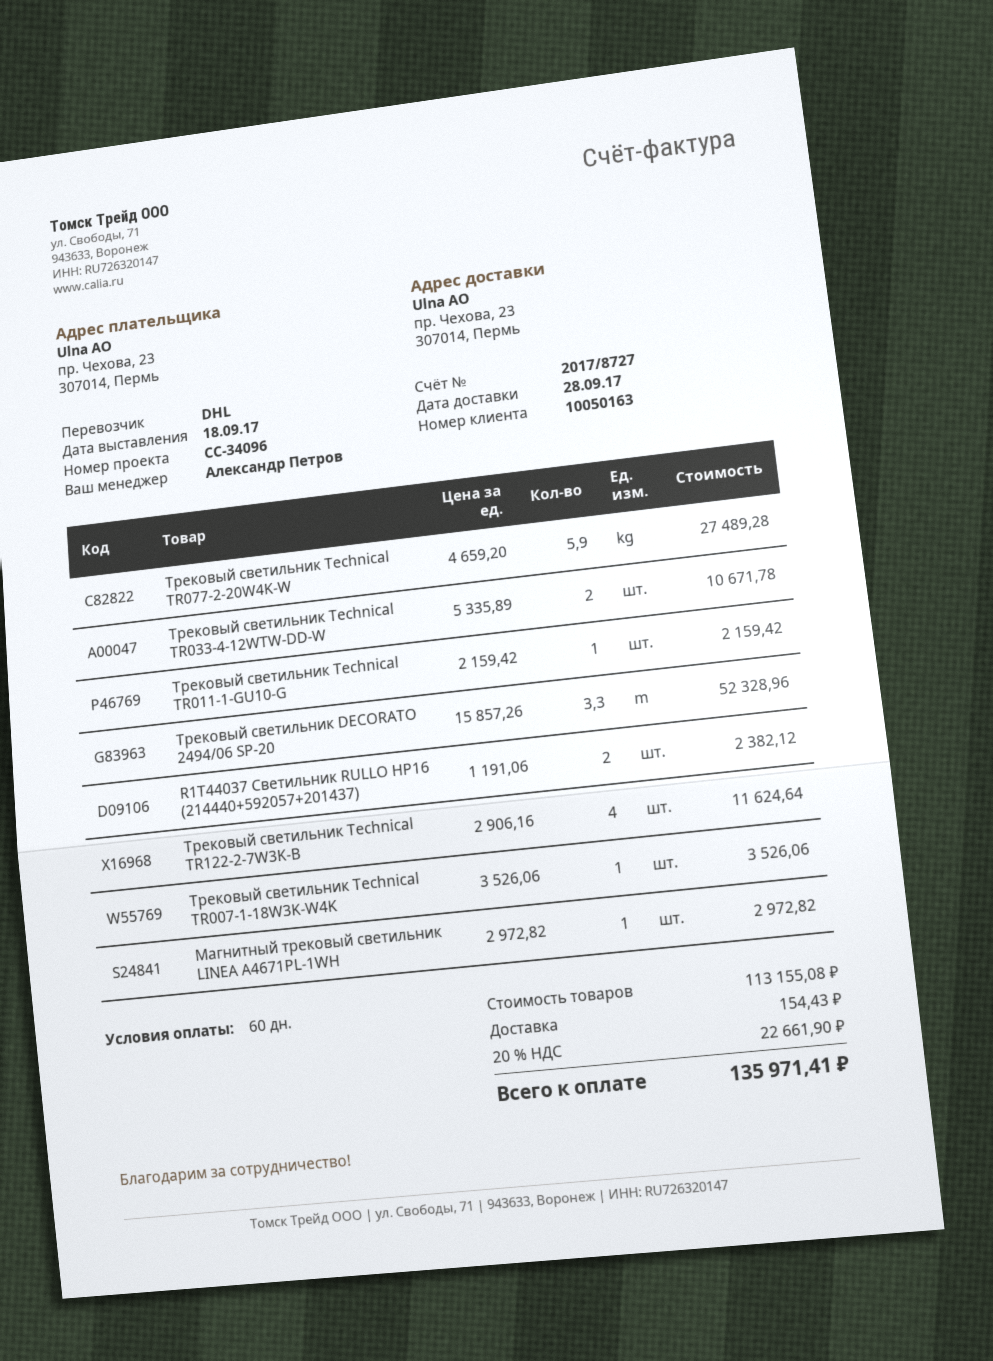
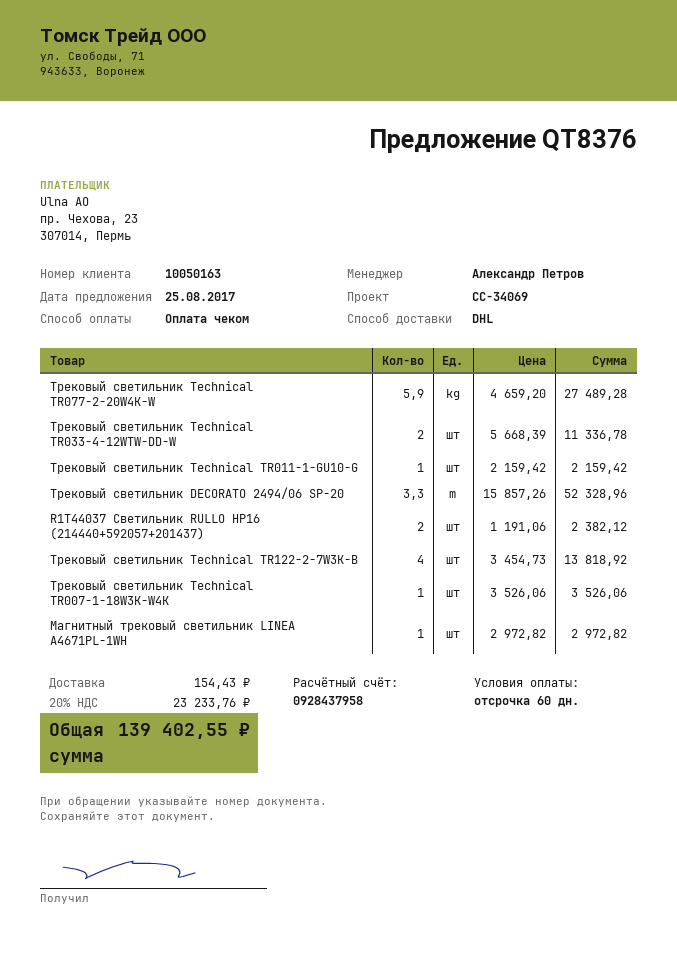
reference: CC-34096 -> CC-34069
Трековый светильник Technical TR033-4-12WTW-DD-W: 2 x 5335.89 = 10671.78 -> 2 x 5668.39 = 11336.78
Трековый светильник Technical TR122-2-7W3K-B: 4 x 2906.16 = 11624.64 -> 4 x 3454.73 = 13818.92
tax: 20% = 22661.90 -> 20% = 23233.76
total: 135971.41 -> 139402.55

